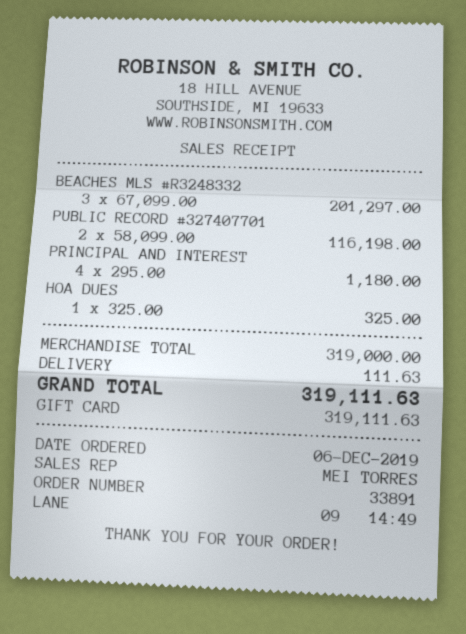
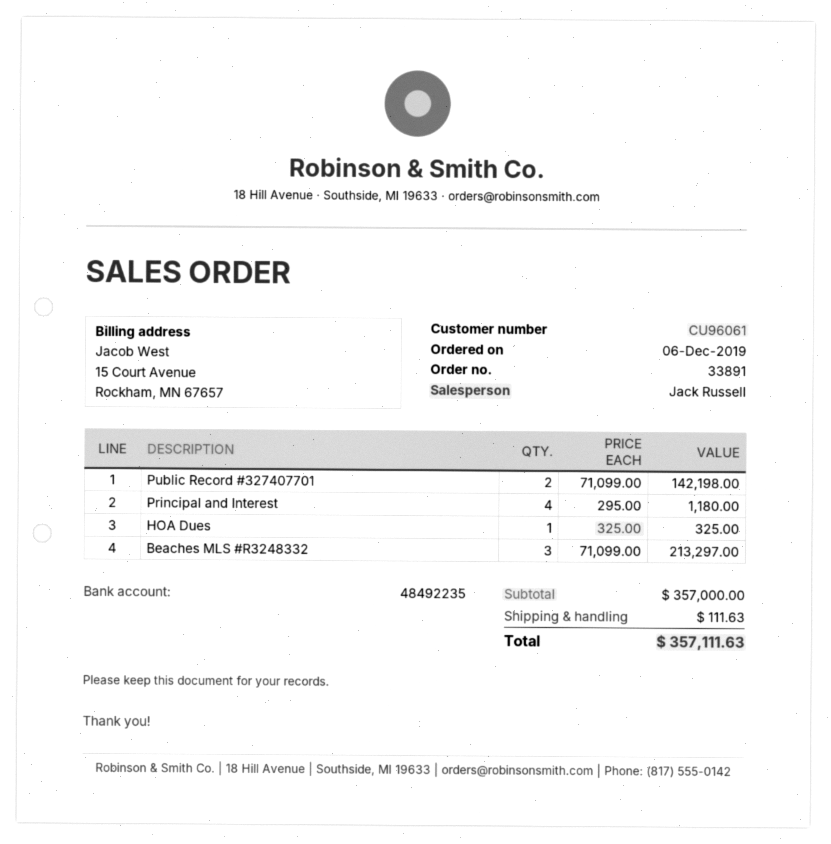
sales rep: MEI TORRES -> Jack Russell
BEACHES MLS #R3248332: 3 x 67099.00 = 201297.00 -> 3 x 71099.00 = 213297.00
PUBLIC RECORD #327407701: 2 x 58099.00 = 116198.00 -> 2 x 71099.00 = 142198.00
subtotal: 319000.00 -> 357000.00
total: 319111.63 -> 357111.63

